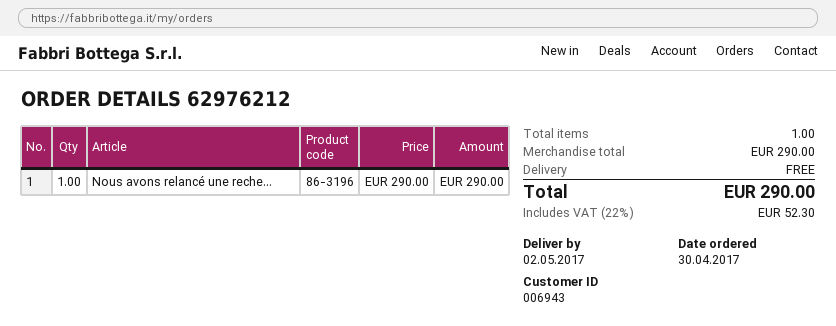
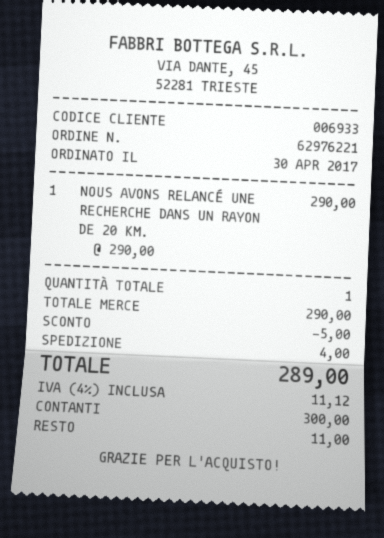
order number: 62976212 -> 62976221
customer number: 006943 -> 006933
discount: none -> 5.00
shipping: 0.00 -> 4.00
tax: 22% = 52.30 -> 4% = 11.12
total: 290.00 -> 289.00

